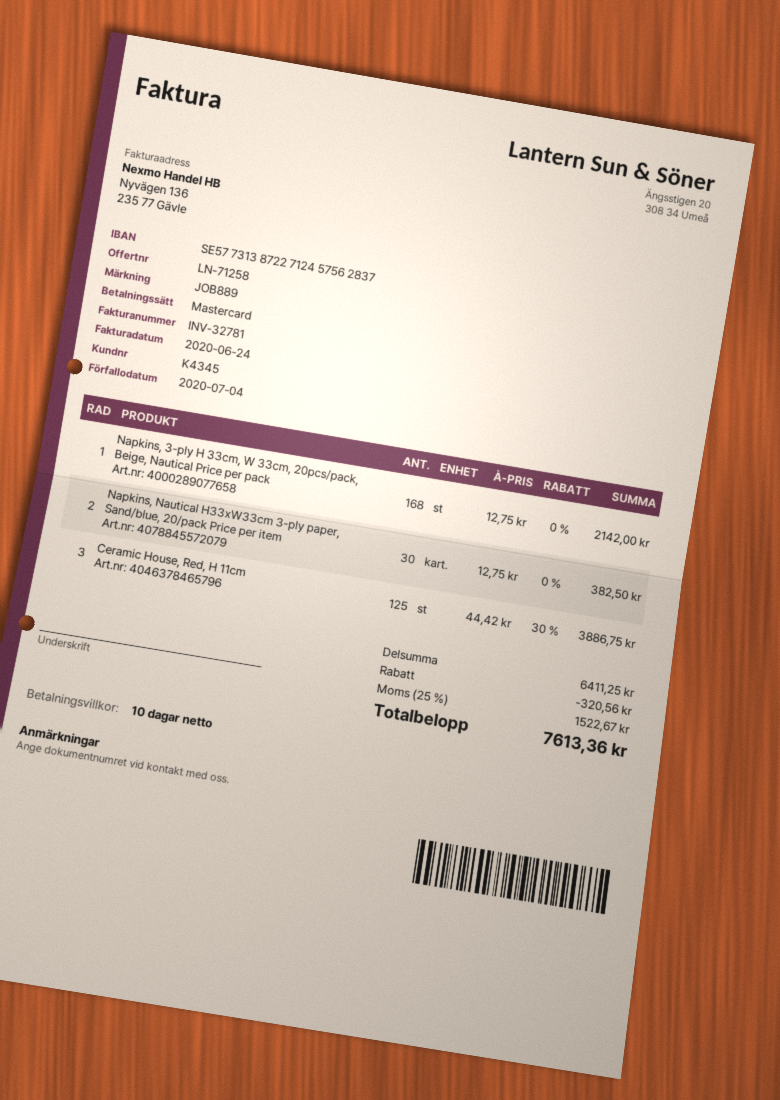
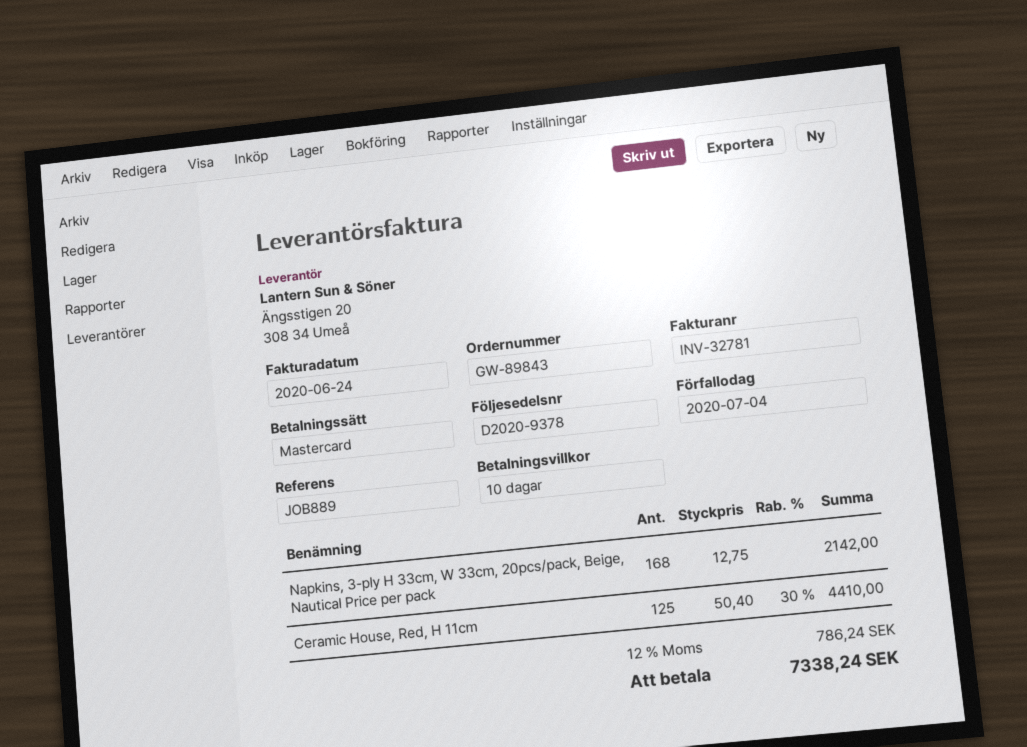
Napkins, Nautical H33xW33cm 3-ply paper, Sand/blue, 20/pack Price per item: 30 x 12.75 = 382.50 -> none
Ceramic House, Red, H 11cm: 125 x 44.42 - 30% = 3886.75 -> 125 x 50.40 - 30% = 4410.00
discount: 320.56 -> none
tax: 25% = 1522.67 -> 12% = 786.24
total: 7613.36 -> 7338.24

